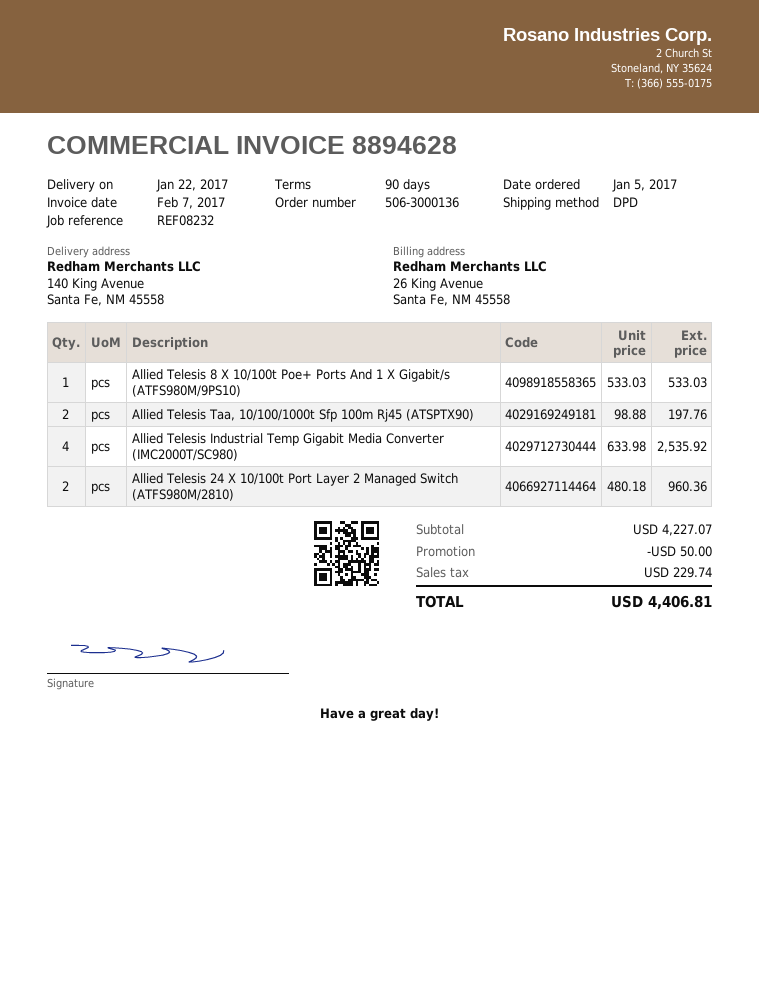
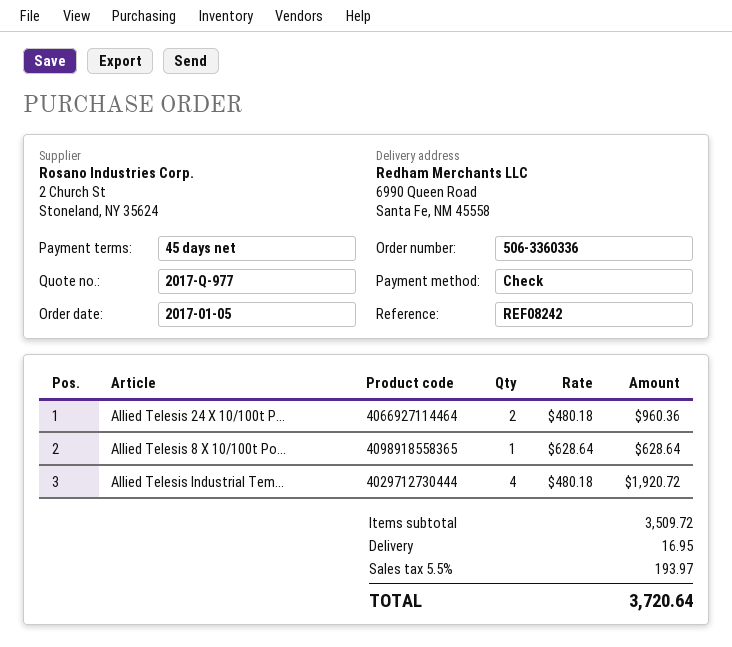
order number: 506-3000136 -> 506-3360336
payment terms: 90 days -> 45 days
reference: REF08232 -> REF08242
ship to: 140 King Avenue, Santa Fe, NM 45558 -> 6990 Queen Road, Santa Fe, NM 45558
Allied Telesis 8 X 10/100t Poe+ Ports And 1 X Gigabit/s (ATFS980M/9PS10): 1 x 533.03 = 533.03 -> 1 x 628.64 = 628.64
Allied Telesis Taa, 10/100/1000t Sfp 100m Rj45 (ATSPTX90): 2 x 98.88 = 197.76 -> none
Allied Telesis Industrial Temp Gigabit Media Converter (IMC2000T/SC980): 4 x 633.98 = 2535.92 -> 4 x 480.18 = 1920.72
subtotal: 4227.07 -> 3509.72
discount: 50.00 -> none
shipping: none -> 16.95
tax: 229.74 -> 193.97
total: 4406.81 -> 3720.64

